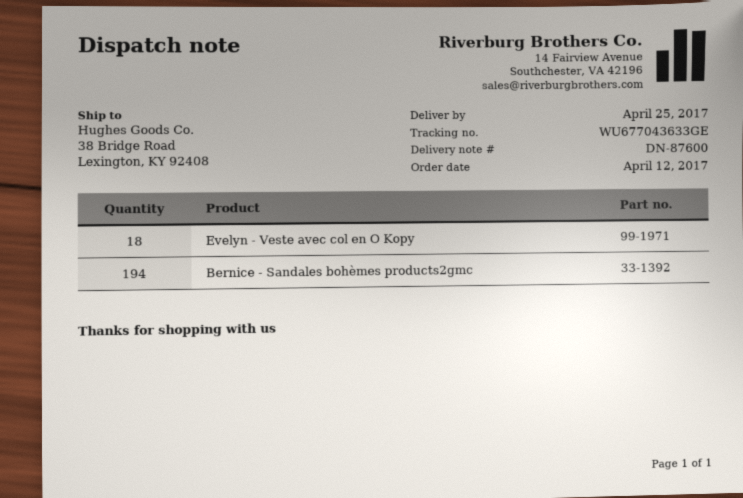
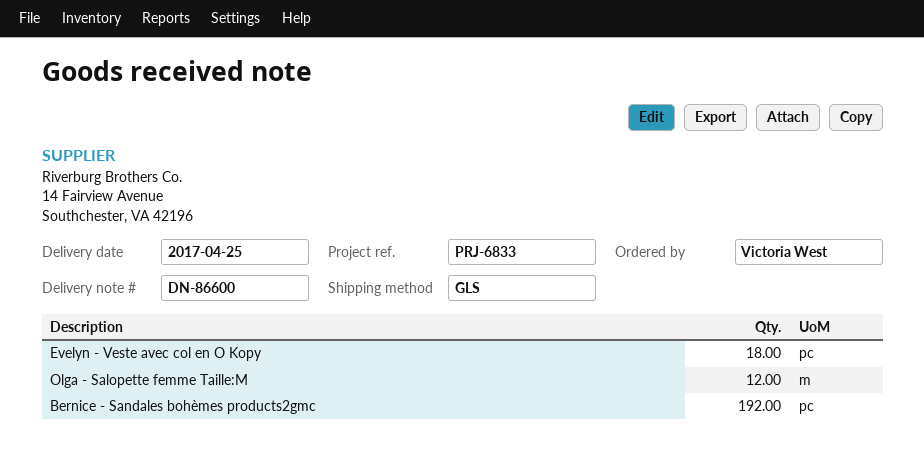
delivery note number: DN-87600 -> DN-86600
Bernice - Sandales bohèmes products2gmc: 194 -> 192
Olga - Salopette femme Taille:M: none -> 12

